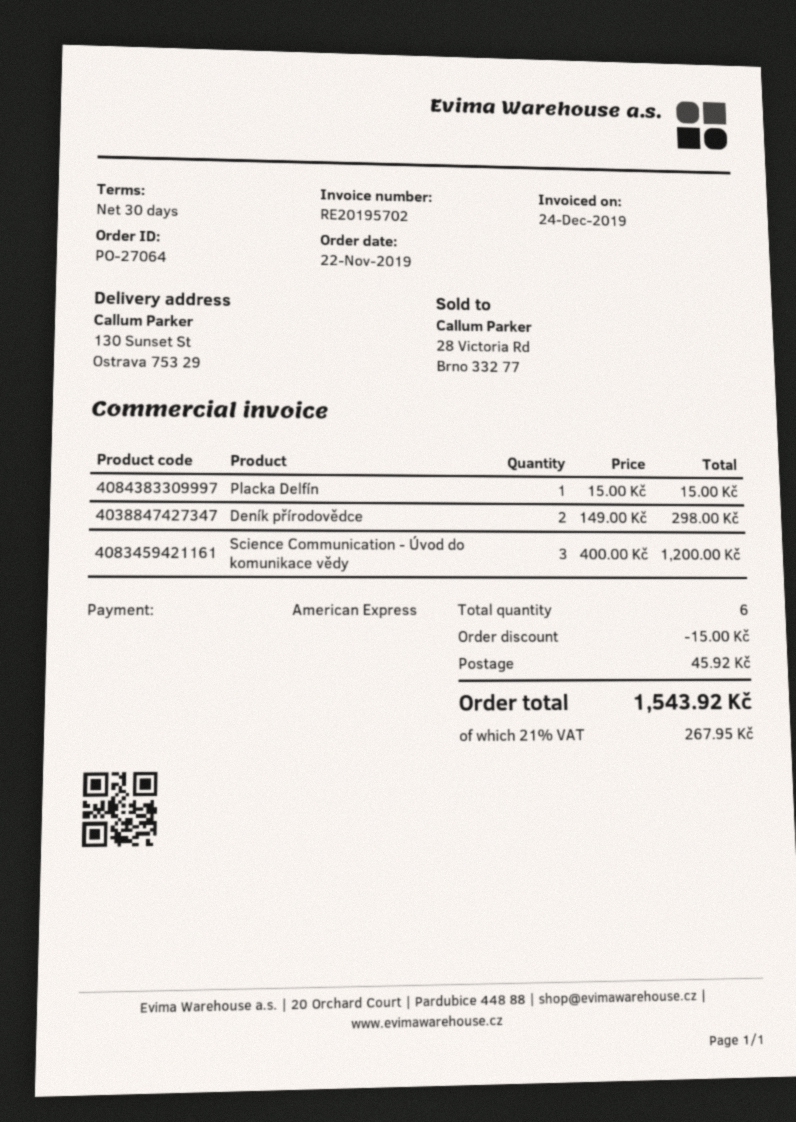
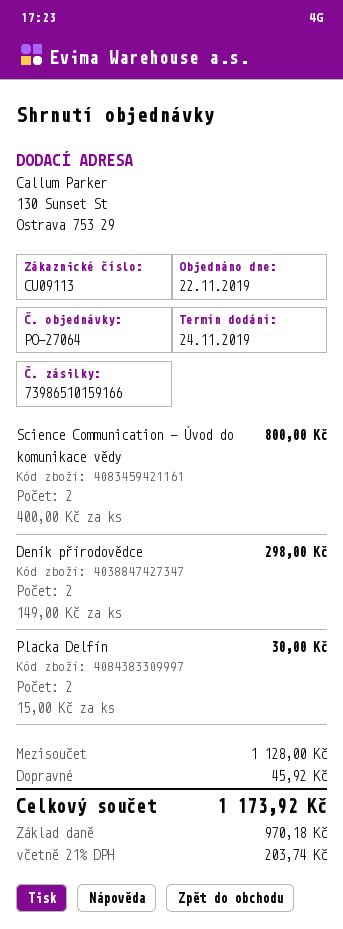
Placka Delfín: 1 x 15.00 = 15.00 -> 2 x 15.00 = 30.00
Science Communication - Úvod do komunikace vědy: 3 x 400.00 = 1200.00 -> 2 x 400.00 = 800.00
discount: 15.00 -> none
tax: 21% = 267.95 -> 21% = 203.74
total: 1543.92 -> 1173.92

